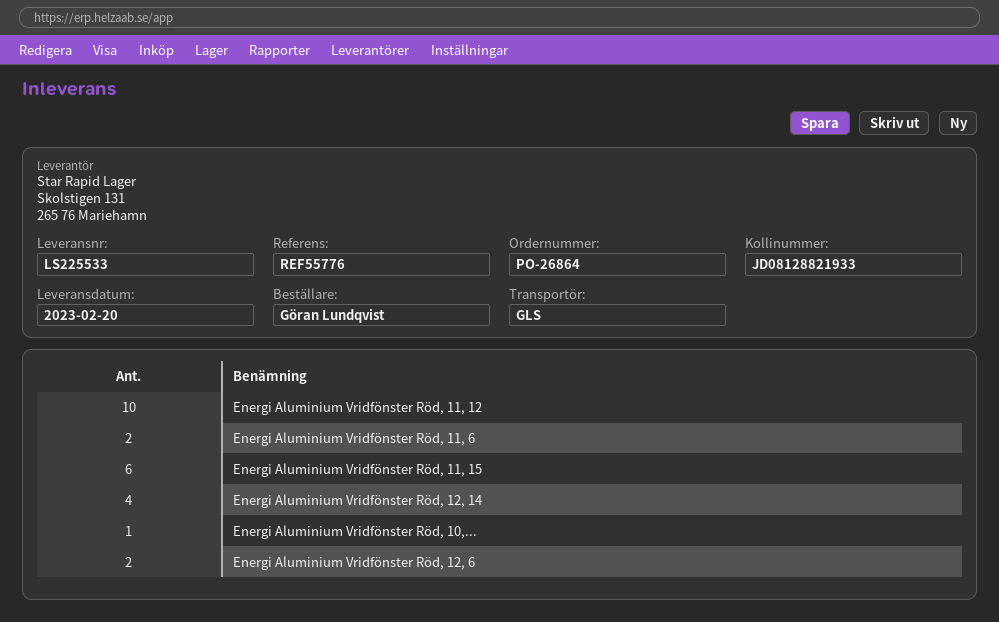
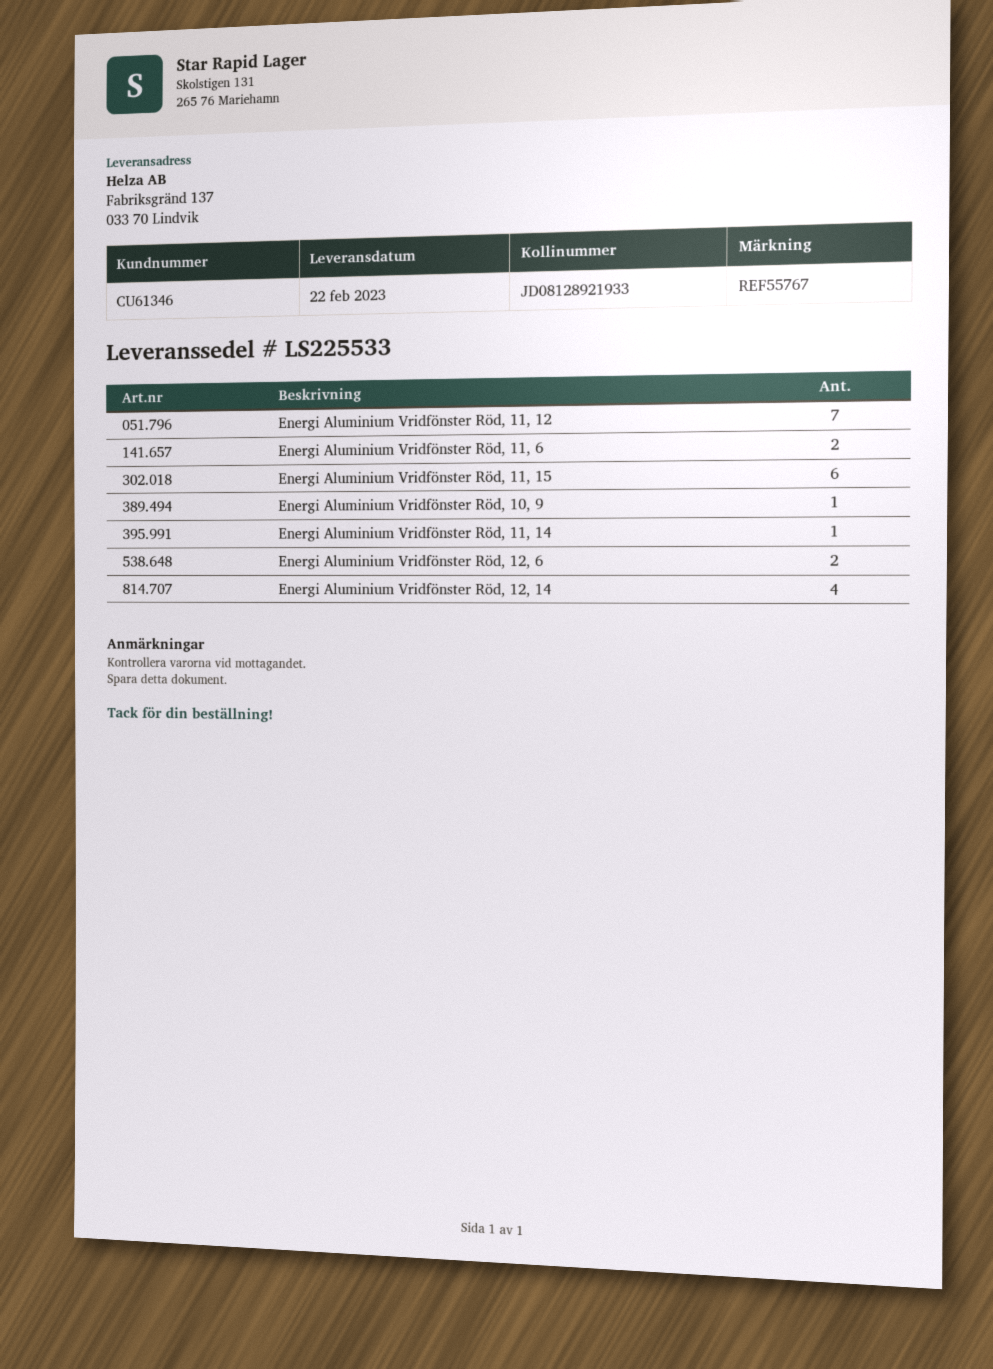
delivery date: 2023-02-20 -> 2023-02-22
reference: REF55776 -> REF55767
tracking number: JD08128821933 -> JD08128921933
Energi Aluminium Vridfönster Röd, 11, 12: 10 -> 7
Energi Aluminium Vridfönster Röd, 11, 14: none -> 1

